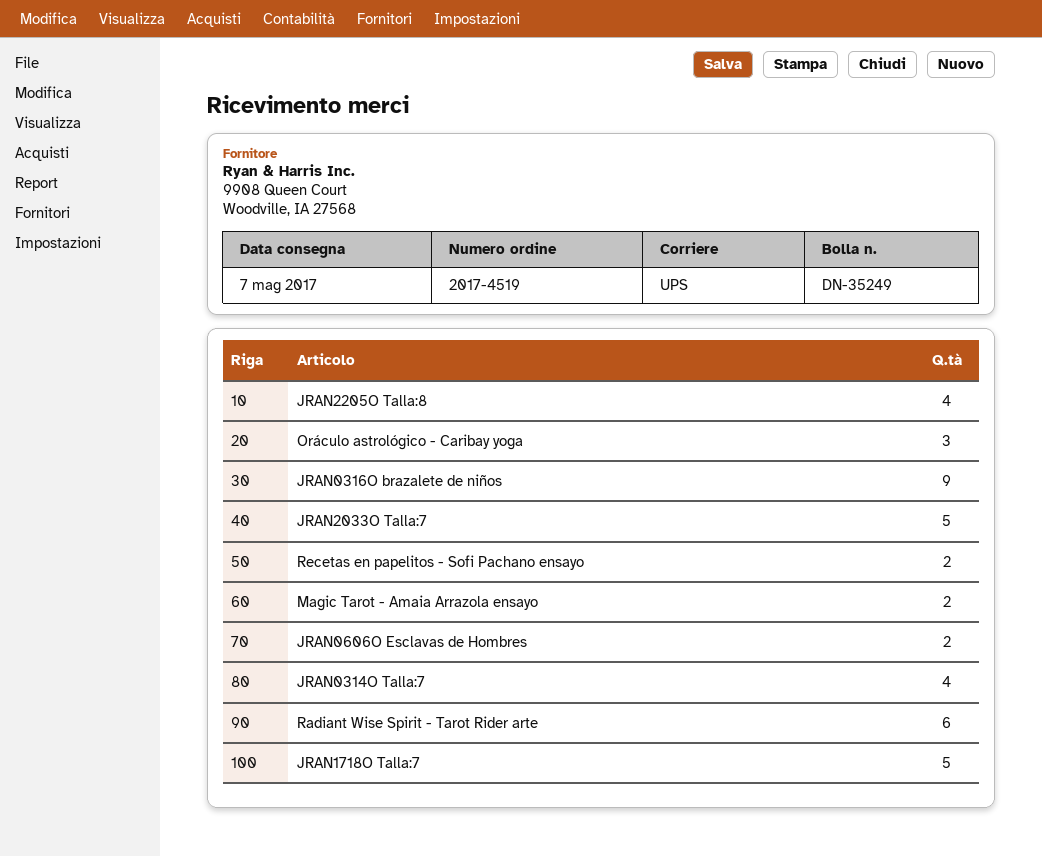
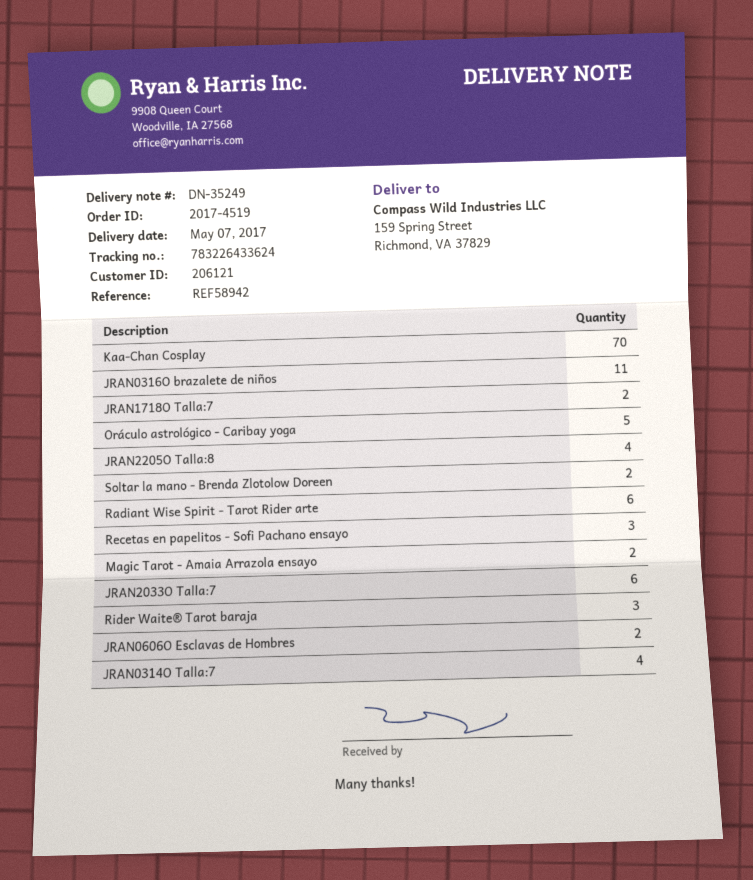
Oráculo astrológico - Caribay yoga: 3 -> 5
JRAN0316O brazalete de niños: 9 -> 11
JRAN2033O Talla:7: 5 -> 6
Recetas en papelitos - Sofi Pachano ensayo: 2 -> 3
JRAN1718O Talla:7: 5 -> 2
Kaa-Chan Cosplay: none -> 70
Soltar la mano - Brenda Zlotolow Doreen: none -> 2
Rider Waite® Tarot baraja: none -> 3

